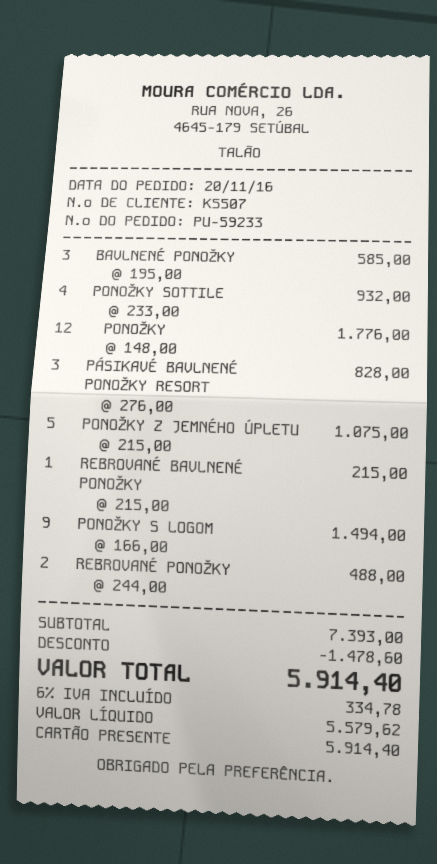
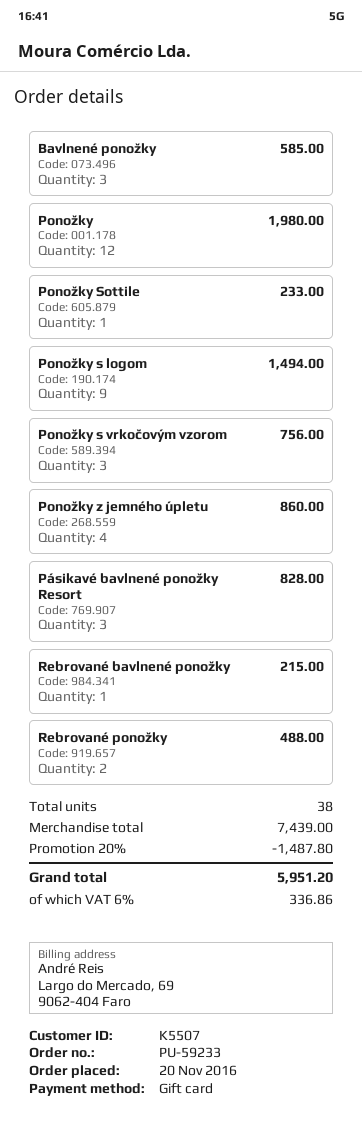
PONOŽKY SOTTILE: 4 for 932.00 -> 1 for 233.00
PONOŽKY: 12 for 1776.00 -> 12 for 1980.00
PONOŽKY Z JEMNÉHO ÚPLETU: 5 for 1075.00 -> 4 for 860.00
Ponožky s vrkočovým vzorom: none -> 3 for 756.00
subtotal: 7393.00 -> 7439.00
discount: 1478.60 -> 1487.80
tax: 6% = 334.78 -> 6% = 336.86
total: 5914.40 -> 5951.20

